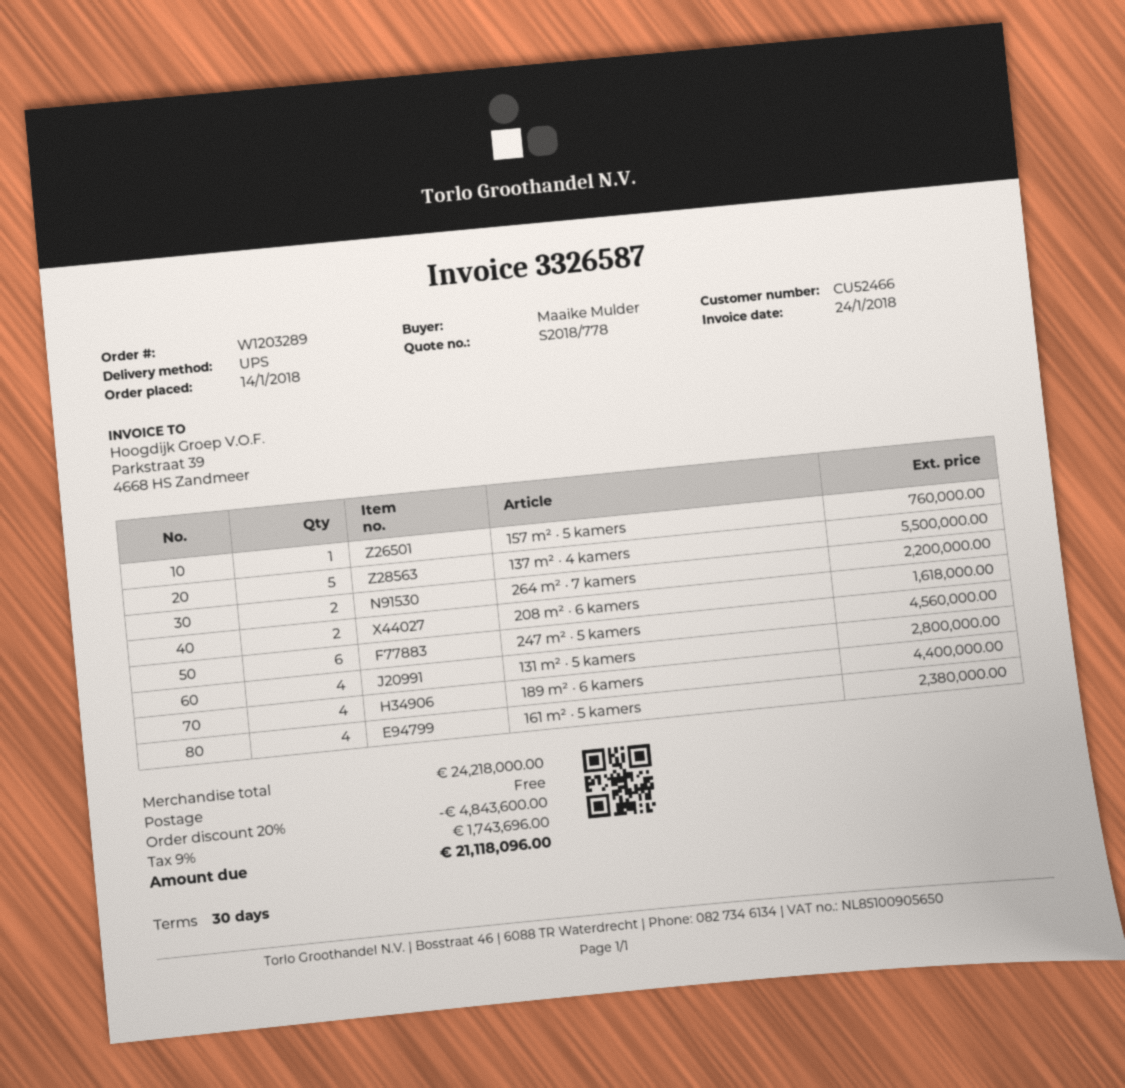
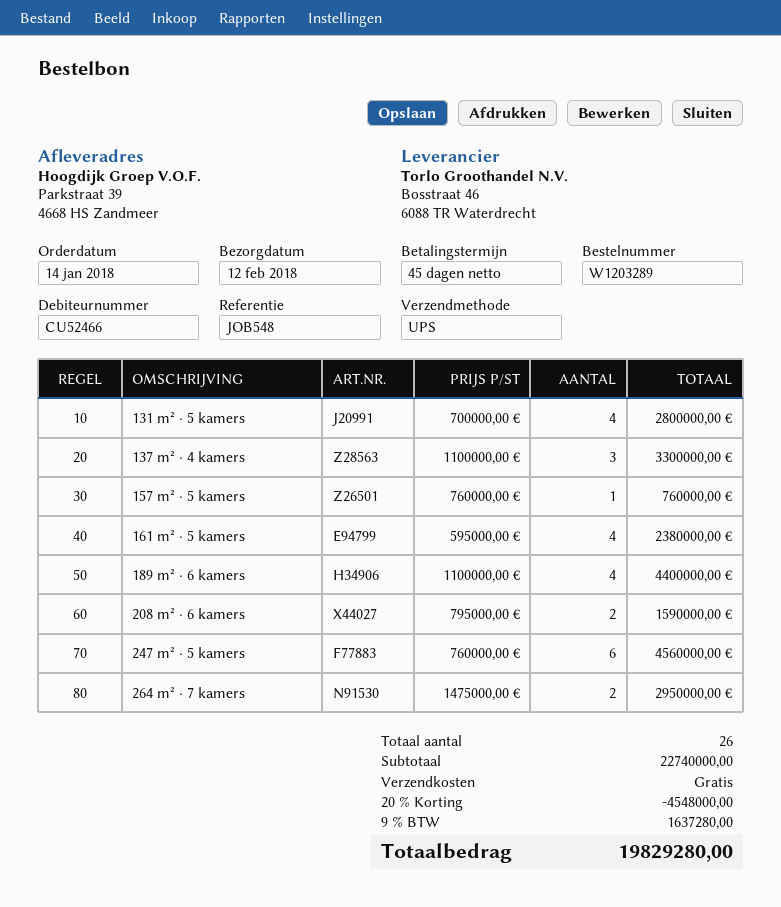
payment terms: 30 days -> 45 days
137 m² · 4 kamers: 5 for 5500000.00 -> 3 for 3300000.00
264 m² · 7 kamers: 2 for 2200000.00 -> 2 for 2950000.00
208 m² · 6 kamers: 2 for 1618000.00 -> 2 for 1590000.00
subtotal: 24218000.00 -> 22740000.00
discount: 20% = 4843600.00 -> 20% = 4548000.00
tax: 9% = 1743696.00 -> 9% = 1637280.00
total: 21118096.00 -> 19829280.00

